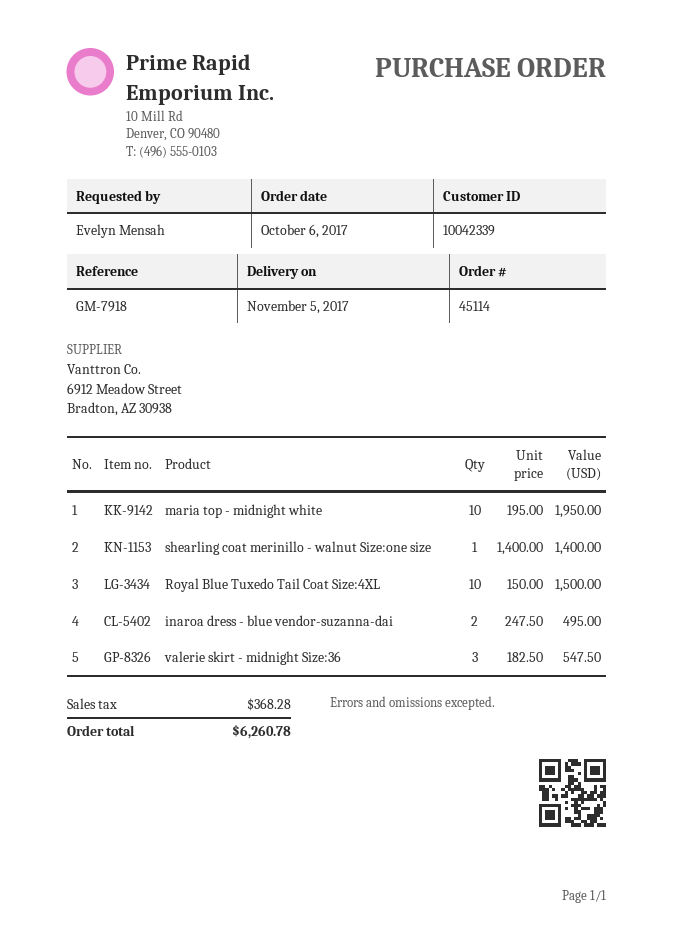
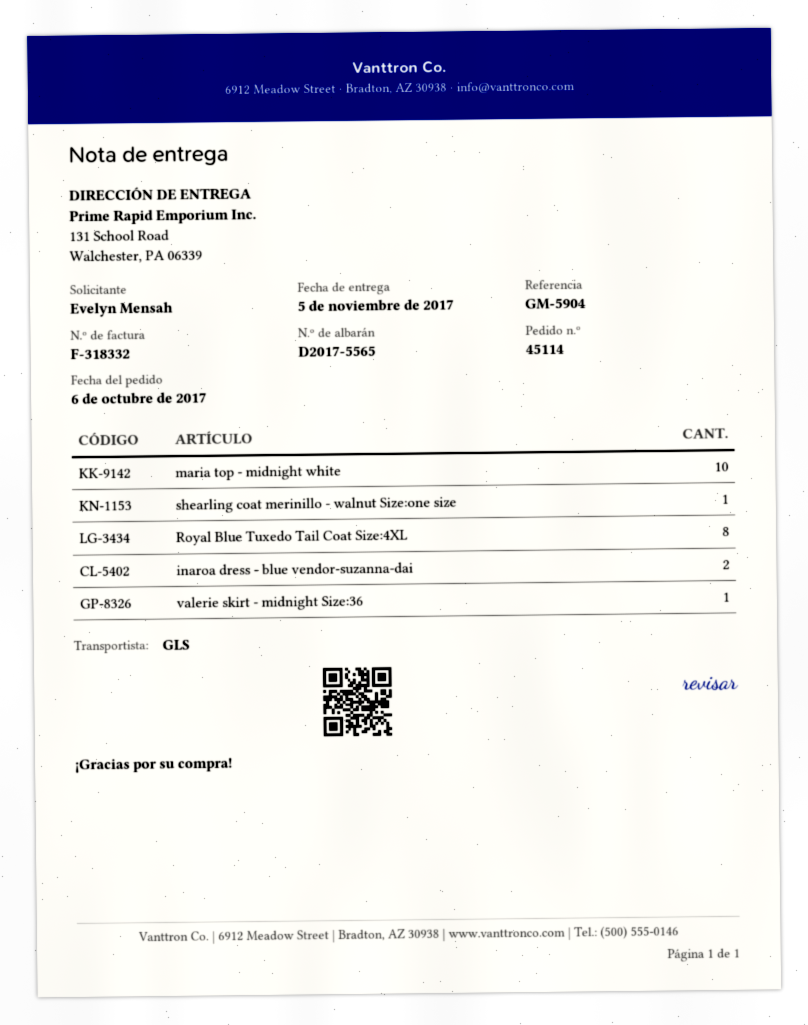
reference: GM-7918 -> GM-5904
Royal Blue Tuxedo Tail Coat Size:4XL: 10 -> 8
valerie skirt - midnight Size:36: 3 -> 1

